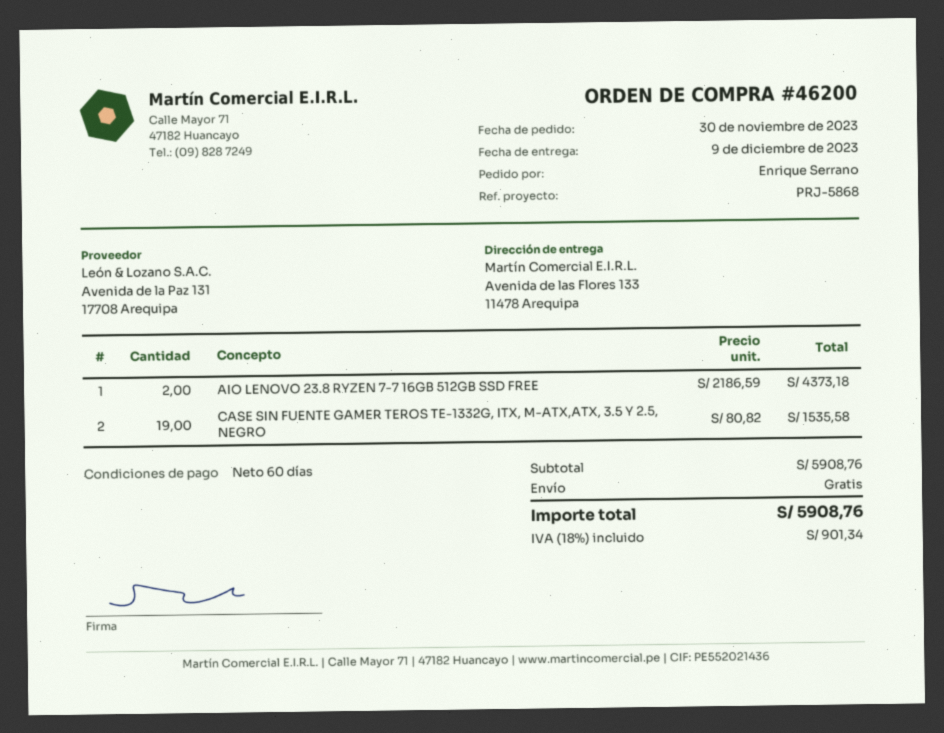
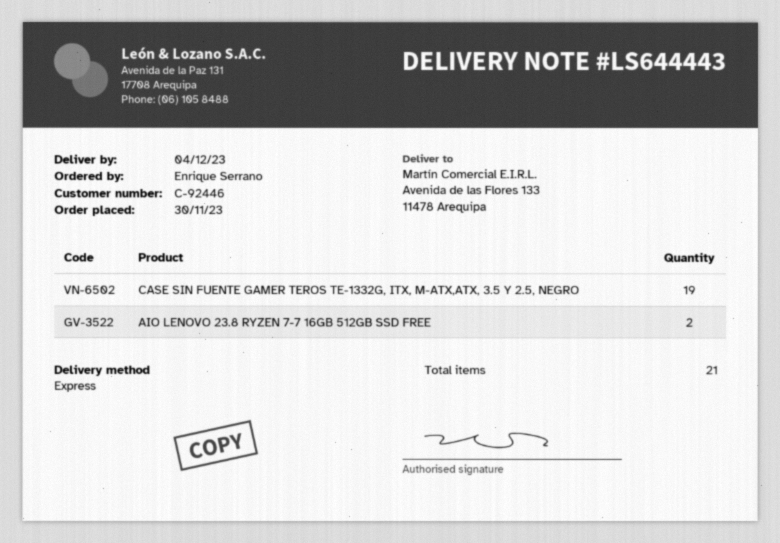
delivery date: 2023-12-09 -> 2023-12-04

